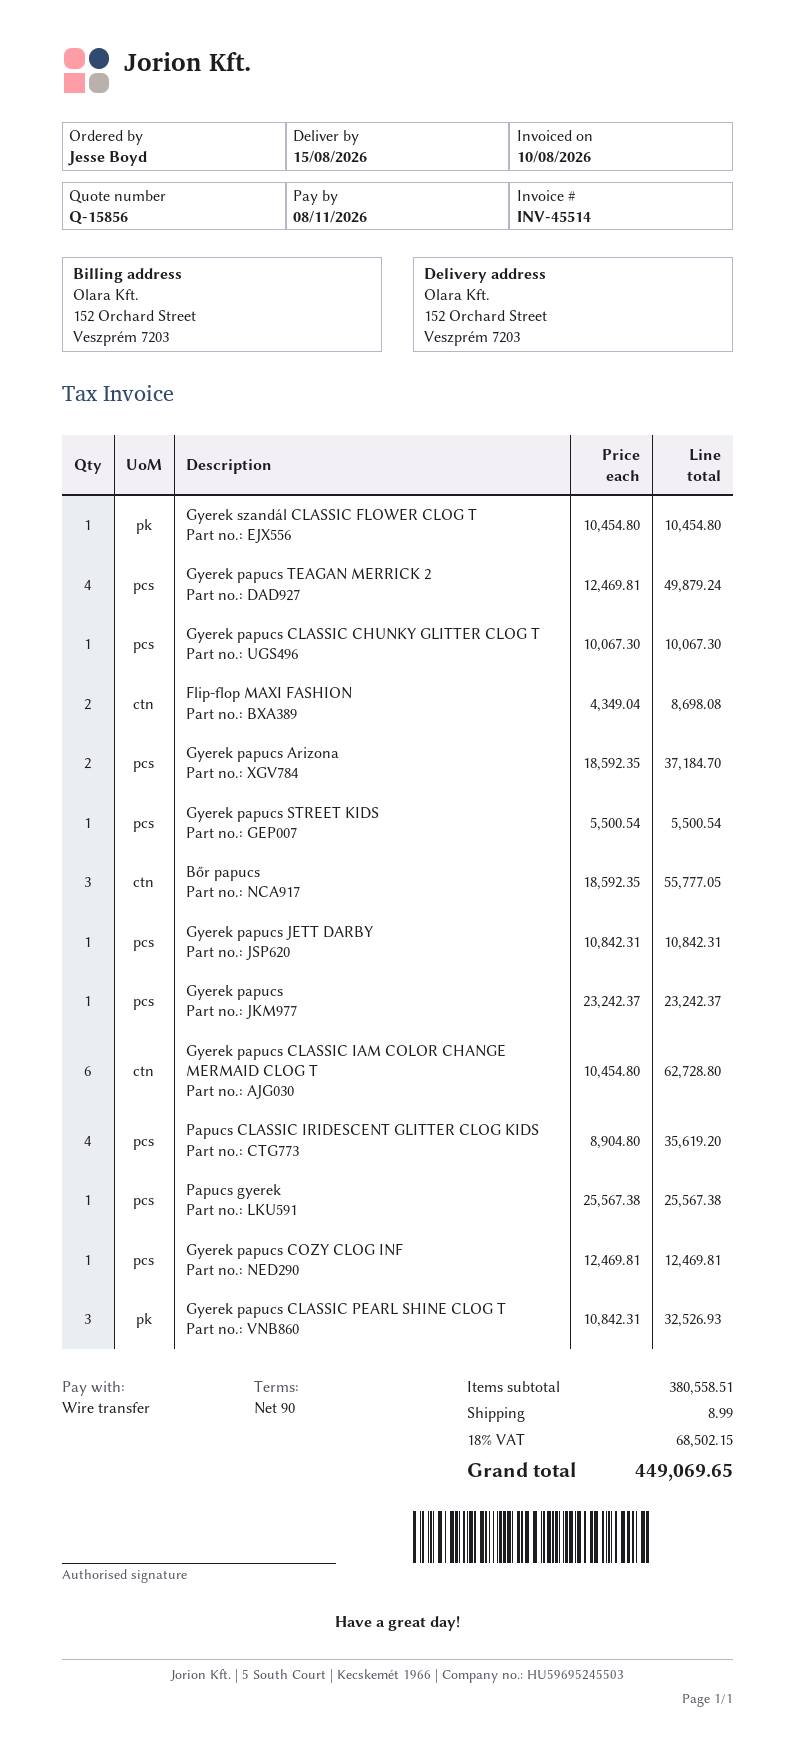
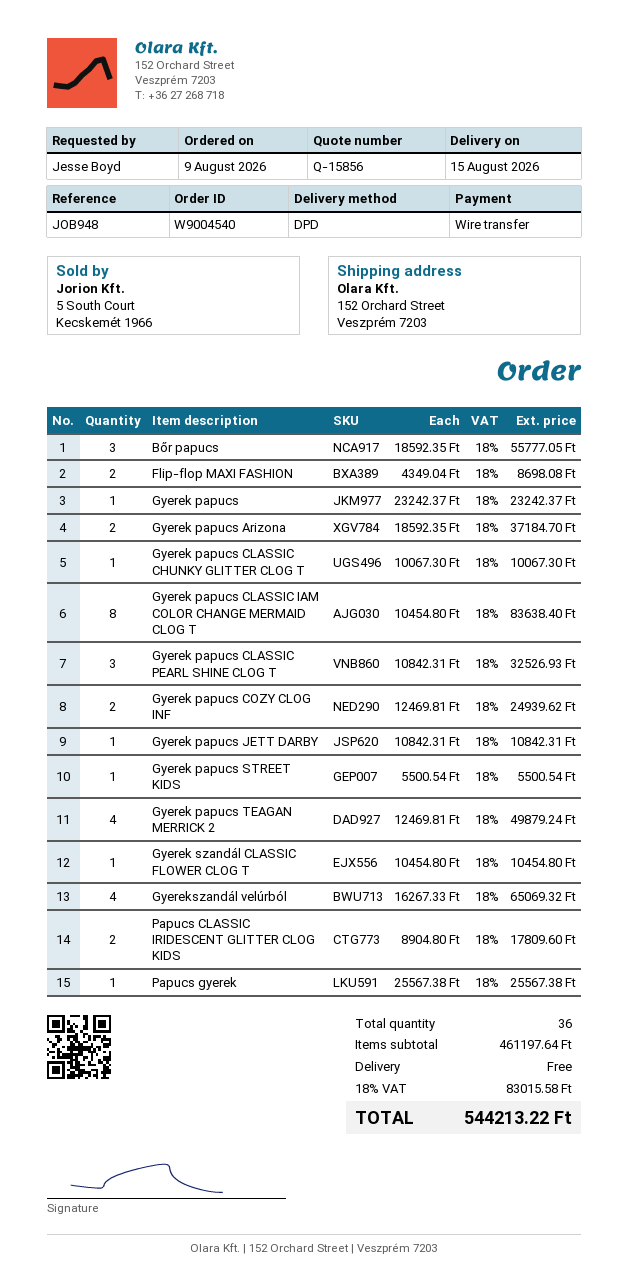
Gyerek papucs CLASSIC IAM COLOR CHANGE MERMAID CLOG T: 6 x 10454.80 = 62728.80 -> 8 x 10454.80 = 83638.40
Papucs CLASSIC IRIDESCENT GLITTER CLOG KIDS: 4 x 8904.80 = 35619.20 -> 2 x 8904.80 = 17809.60
Gyerek papucs COZY CLOG INF: 1 x 12469.81 = 12469.81 -> 2 x 12469.81 = 24939.62
Gyerekszandál velúrból: none -> 4 x 16267.33 = 65069.32
subtotal: 380558.51 -> 461197.64
shipping: 8.99 -> 0.00
tax: 18% = 68502.15 -> 18% = 83015.58
total: 449069.65 -> 544213.22

